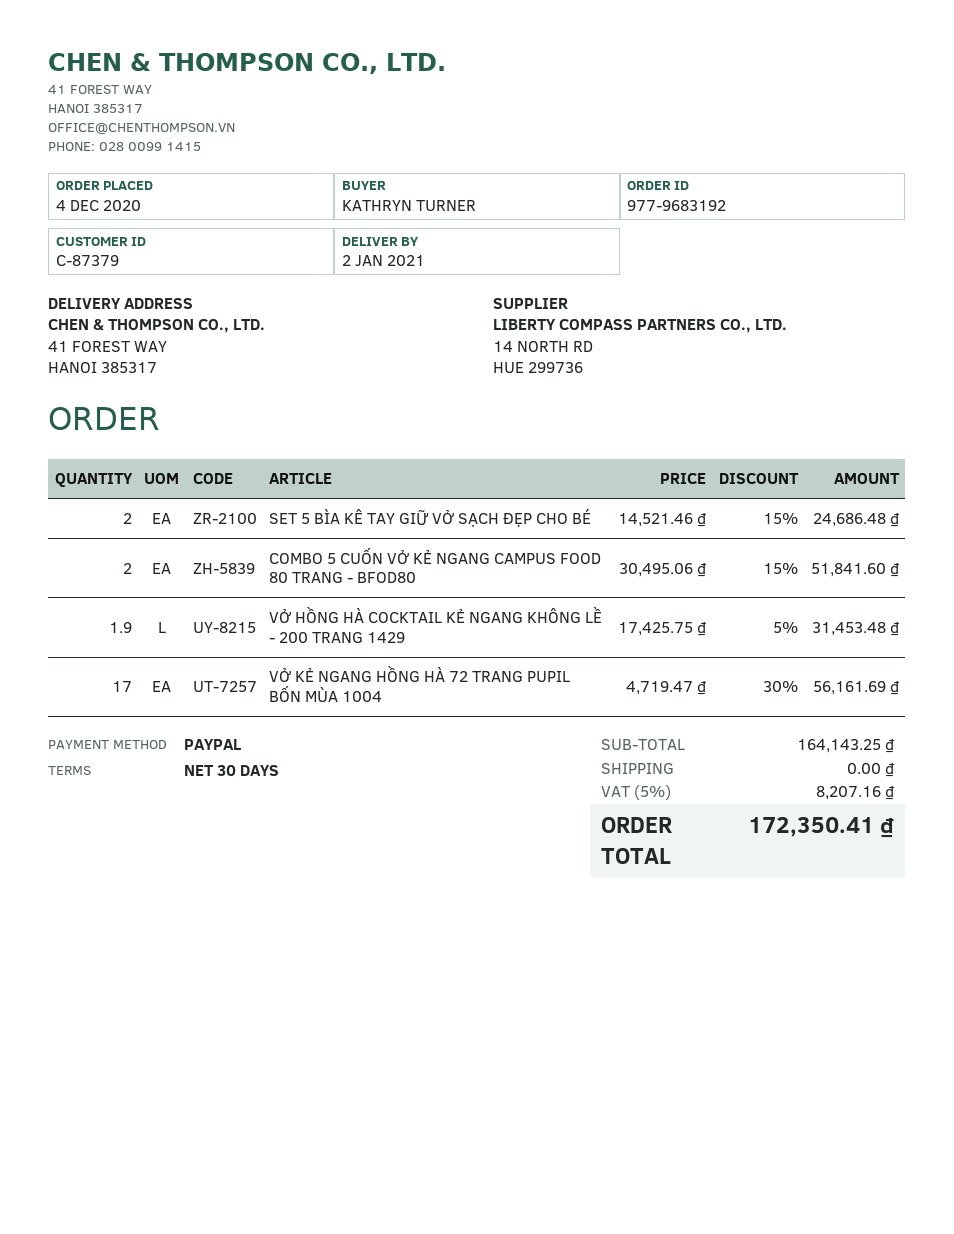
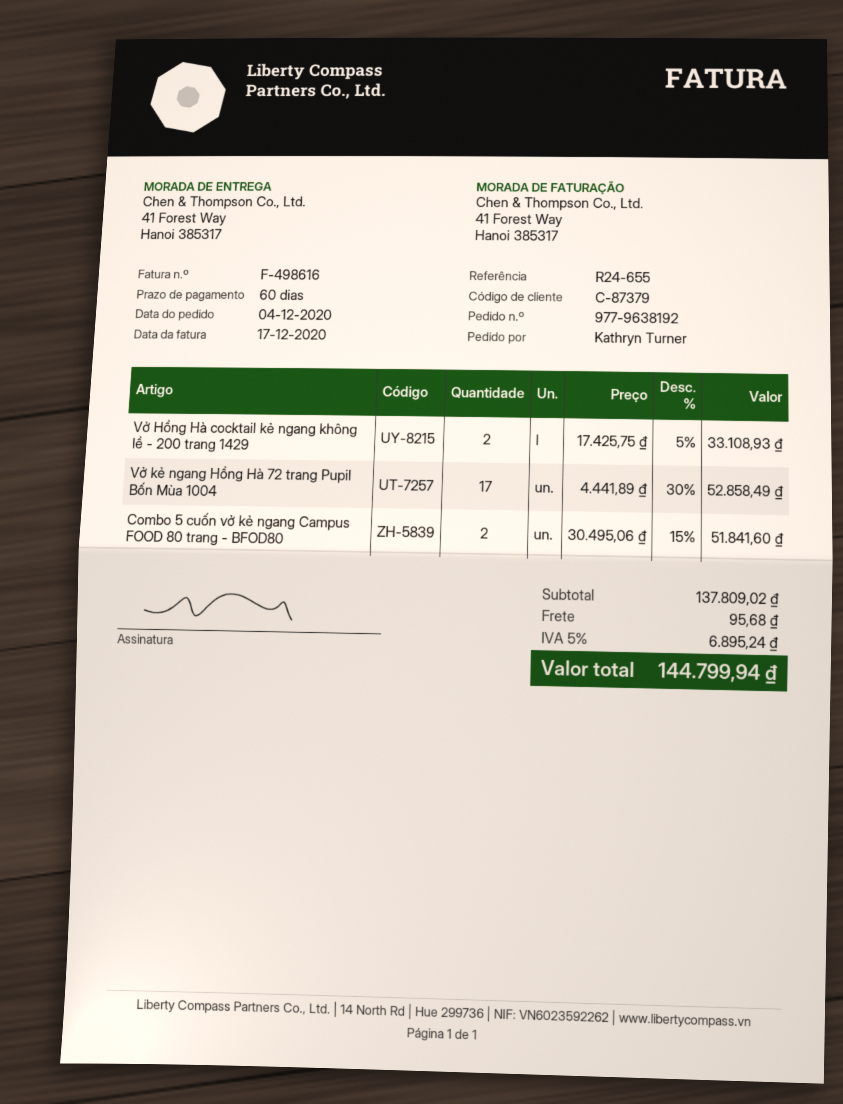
order number: 977-9683192 -> 977-9638192
payment terms: 30 days -> 60 days
SET 5 BÌA KÊ TAY GIỮ VỞ SẠCH ĐẸP CHO BÉ: 2 x 14521.46 - 15% = 24686.48 -> none
VỞ HỒNG HÀ COCKTAIL KẺ NGANG KHÔNG LỀ - 200 TRANG 1429: 1.9 x 17425.75 - 5% = 31453.48 -> 2 x 17425.75 - 5% = 33108.93
VỞ KẺ NGANG HỒNG HÀ 72 TRANG PUPIL BỐN MÙA 1004: 17 x 4719.47 - 30% = 56161.69 -> 17 x 4441.89 - 30% = 52858.49
subtotal: 164143.25 -> 137809.02
shipping: 0.00 -> 95.68
tax: 5% = 8207.16 -> 5% = 6895.24
total: 172350.41 -> 144799.94

